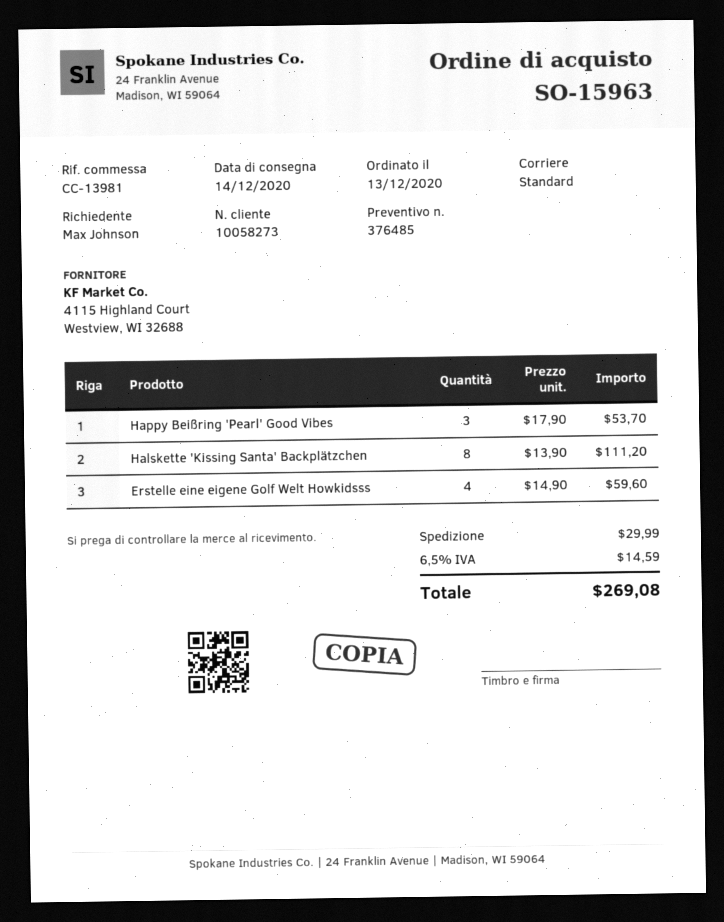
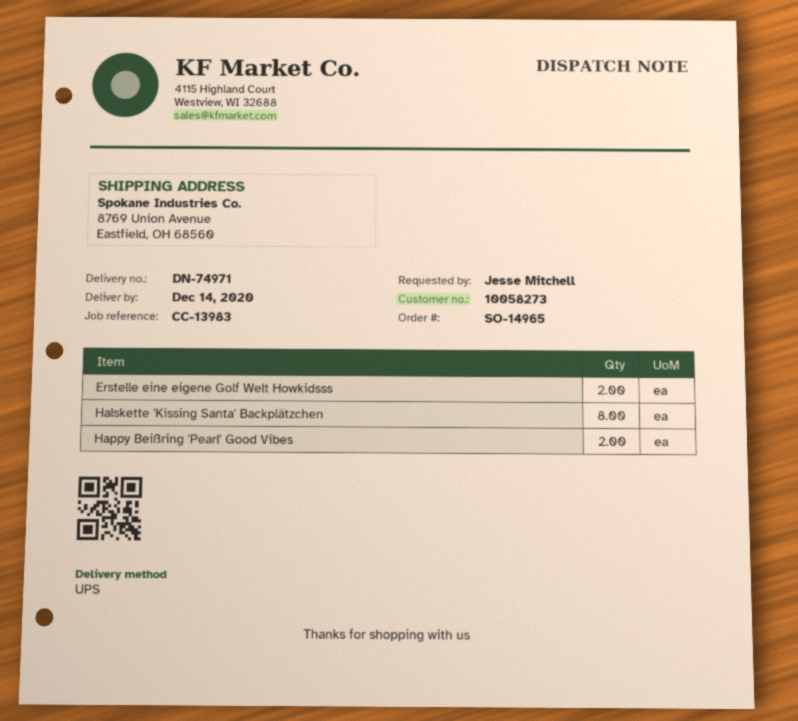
order number: SO-15963 -> SO-14965
reference: CC-13981 -> CC-13983
ordered by: Max Johnson -> Jesse Mitchell
shipping method: standard -> UPS
Happy Beißring 'Pearl' Good Vibes: 3 -> 2
Erstelle eine eigene Golf Welt Howkidsss: 4 -> 2

